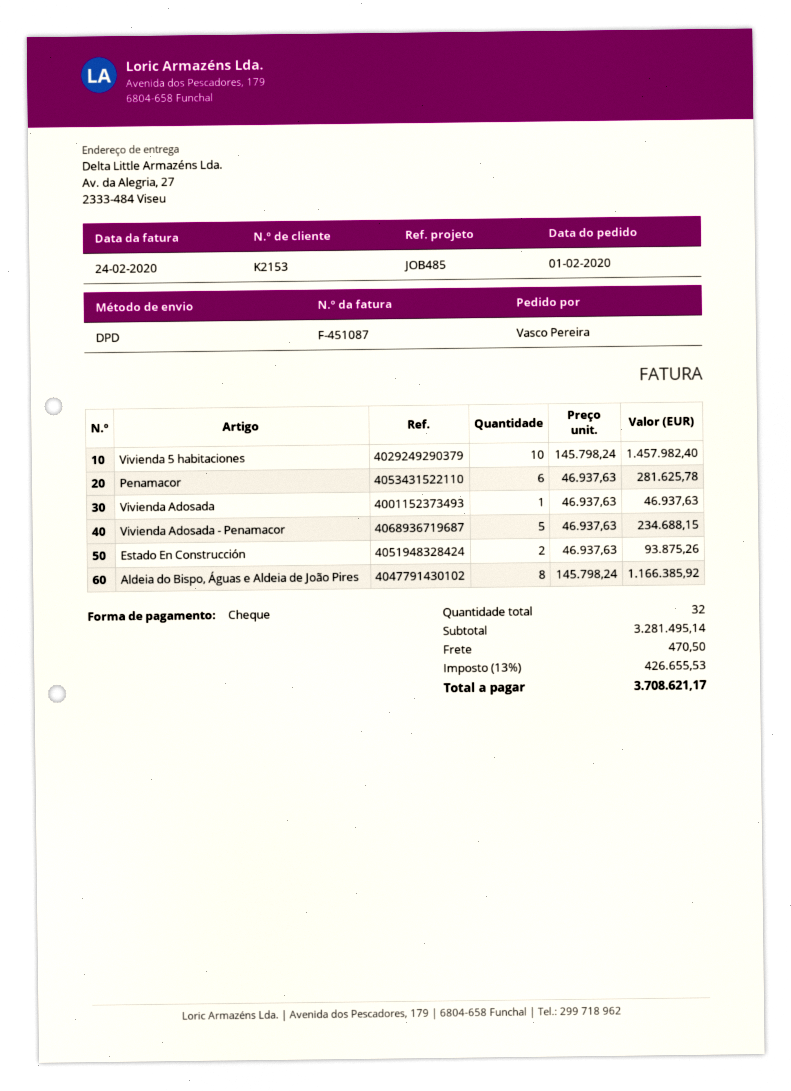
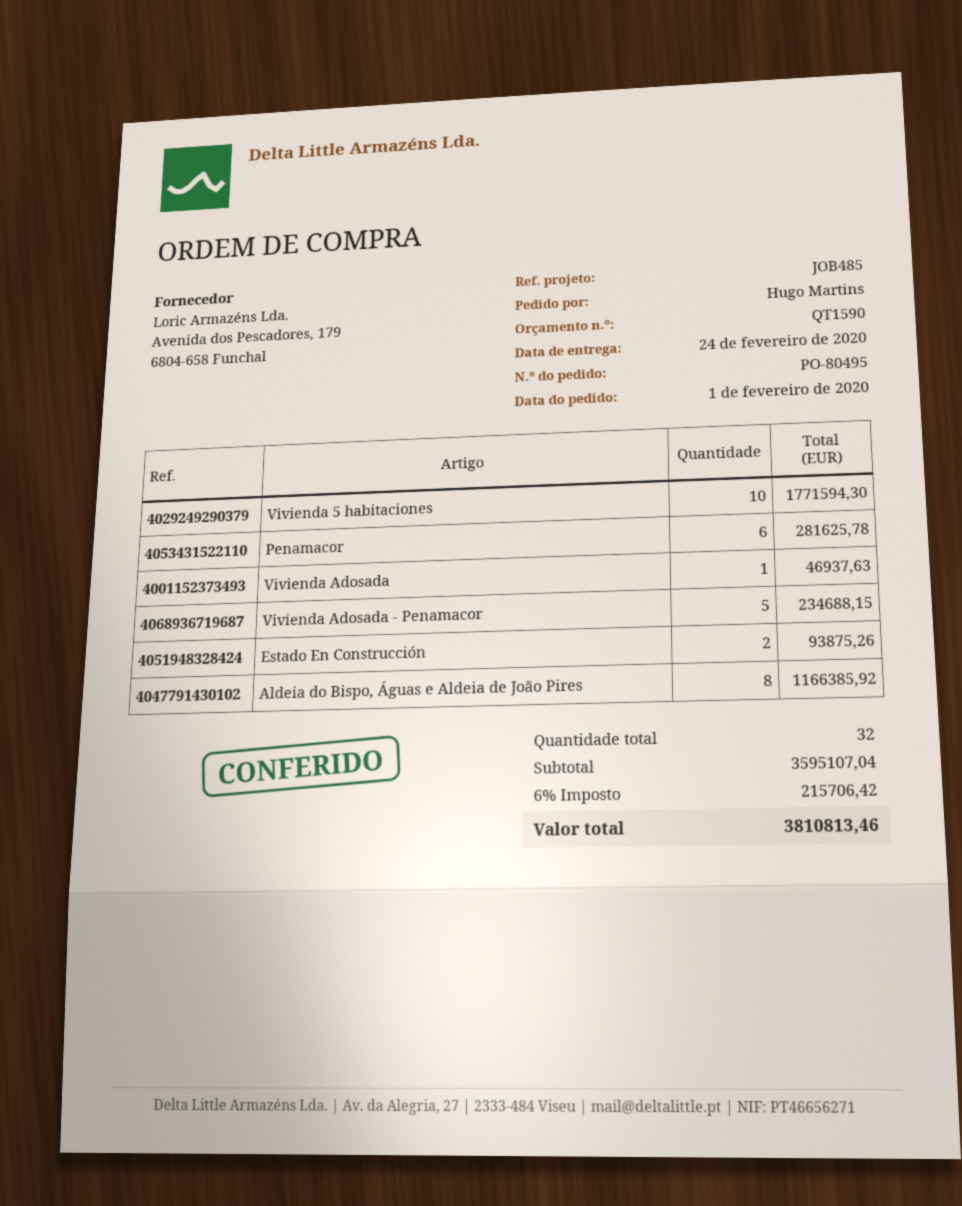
ordered by: Vasco Pereira -> Hugo Martins
Vivienda 5 habitaciones: 10 for 1457982.40 -> 10 for 1771594.30
subtotal: 3281495.14 -> 3595107.04
shipping: 470.50 -> none
tax: 13% = 426655.53 -> 6% = 215706.42
total: 3708621.17 -> 3810813.46

